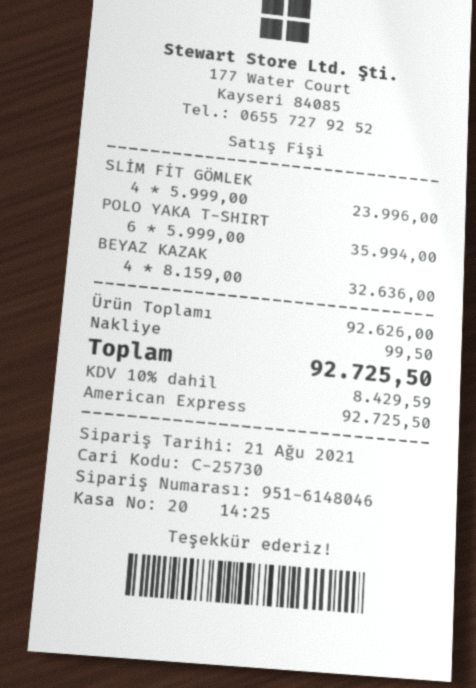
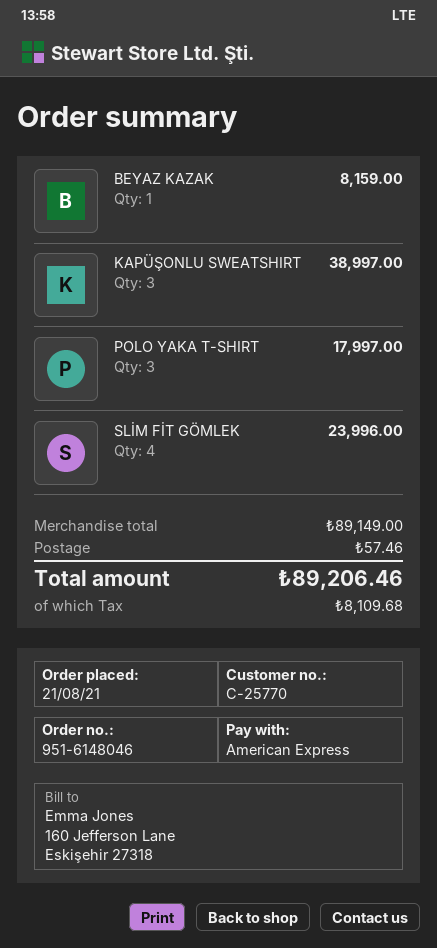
customer number: C-25730 -> C-25770
POLO YAKA T-SHIRT: 6 for 35994.00 -> 3 for 17997.00
BEYAZ KAZAK: 4 for 32636.00 -> 1 for 8159.00
KAPÜŞONLU SWEATSHIRT: none -> 3 for 38997.00
subtotal: 92626.00 -> 89149.00
shipping: 99.50 -> 57.46
tax: 8429.59 -> 8109.68
total: 92725.50 -> 89206.46

